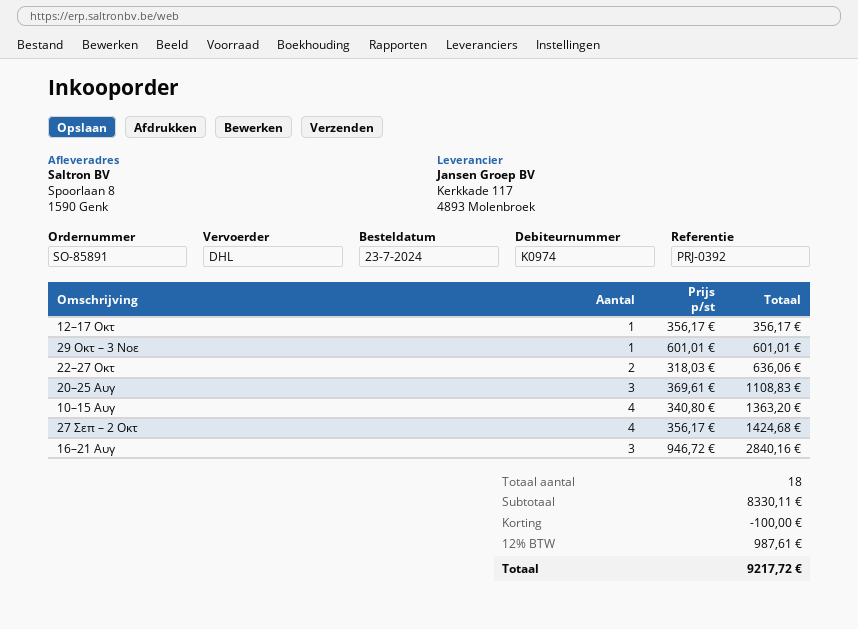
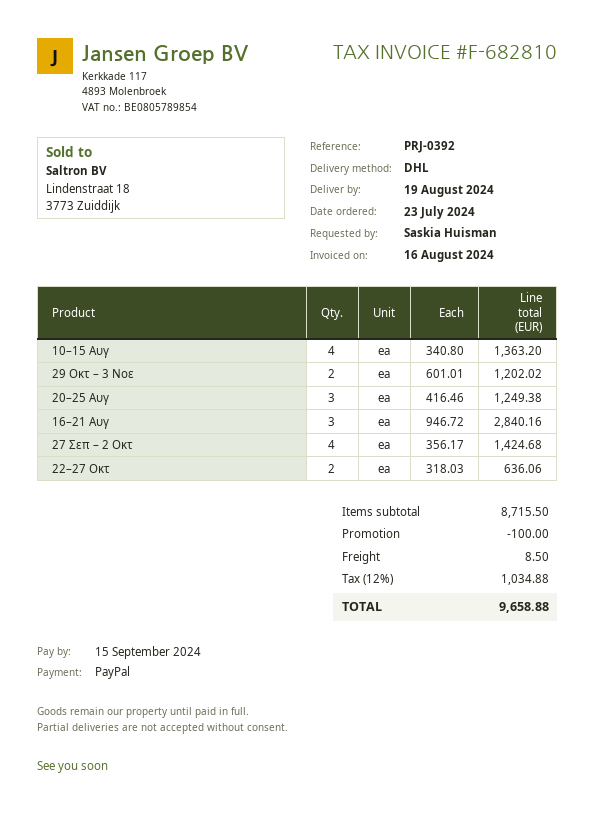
12–17 Οκτ: 1 x 356.17 = 356.17 -> none
29 Οκτ – 3 Νοε: 1 x 601.01 = 601.01 -> 2 x 601.01 = 1202.02
20–25 Αυγ: 3 x 369.61 = 1108.83 -> 3 x 416.46 = 1249.38
subtotal: 8330.11 -> 8715.50
shipping: none -> 8.50
tax: 12% = 987.61 -> 12% = 1034.88
total: 9217.72 -> 9658.88

